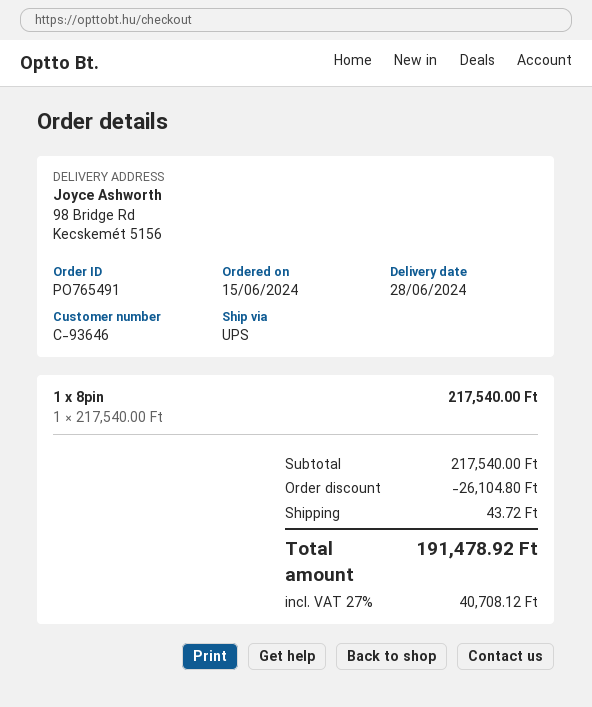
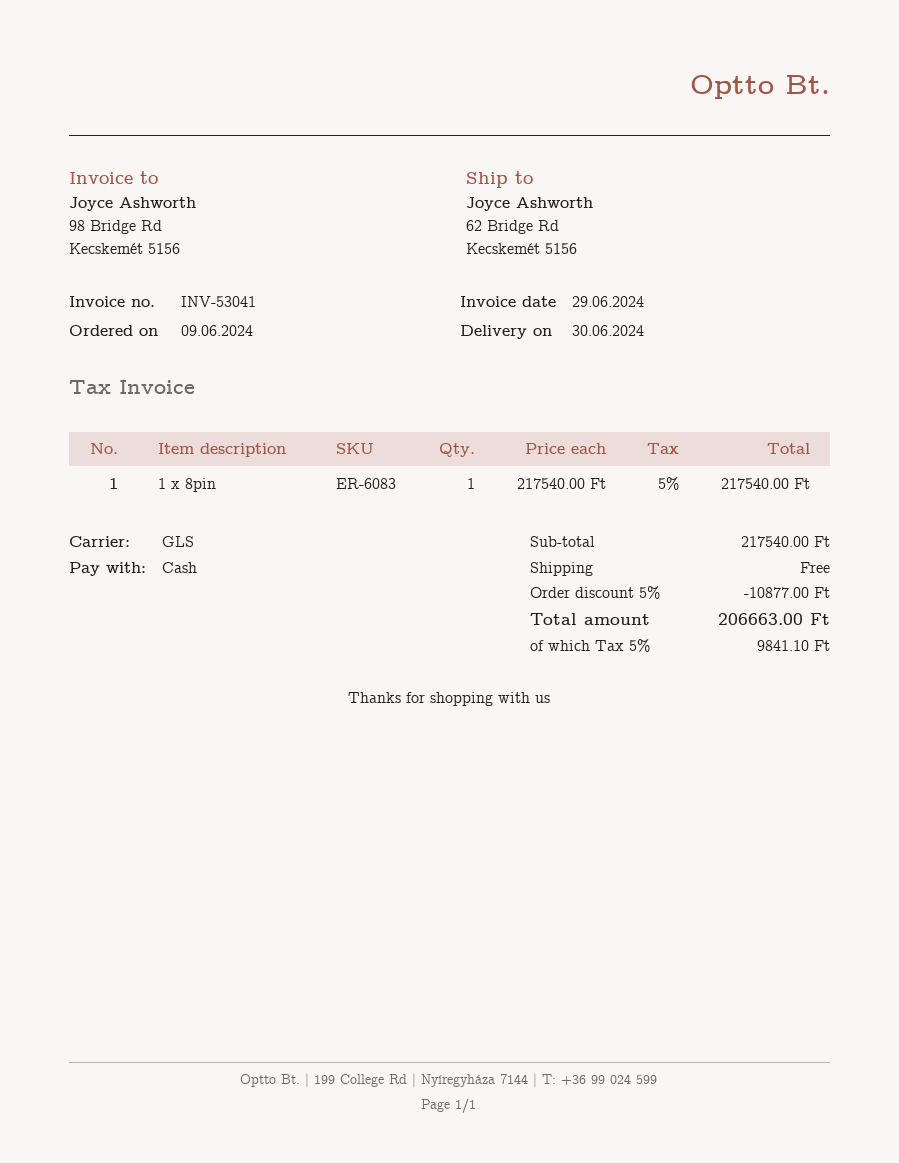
order date: 2024-06-15 -> 2024-06-09
delivery date: 2024-06-28 -> 2024-06-30
shipping method: UPS -> GLS
ship to: 98 Bridge Rd, Kecskemét 5156 -> 62 Bridge Rd, Kecskemét 5156
discount: 26104.80 -> 10877.00
shipping: 43.72 -> 0.00
tax: 27% = 40708.12 -> 5% = 9841.10
total: 191478.92 -> 206663.00

